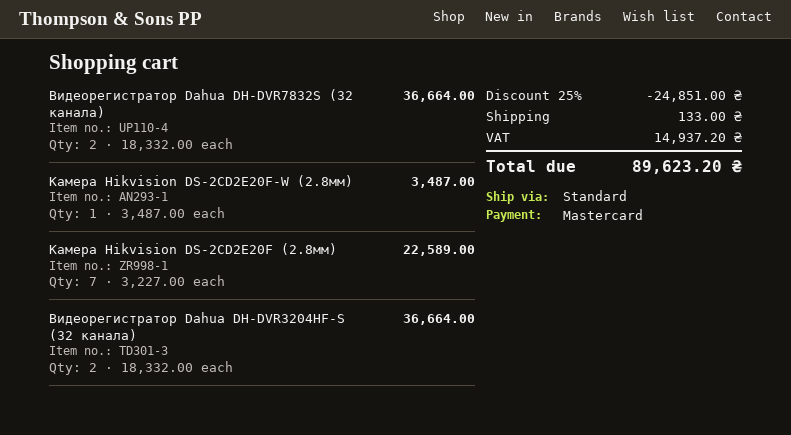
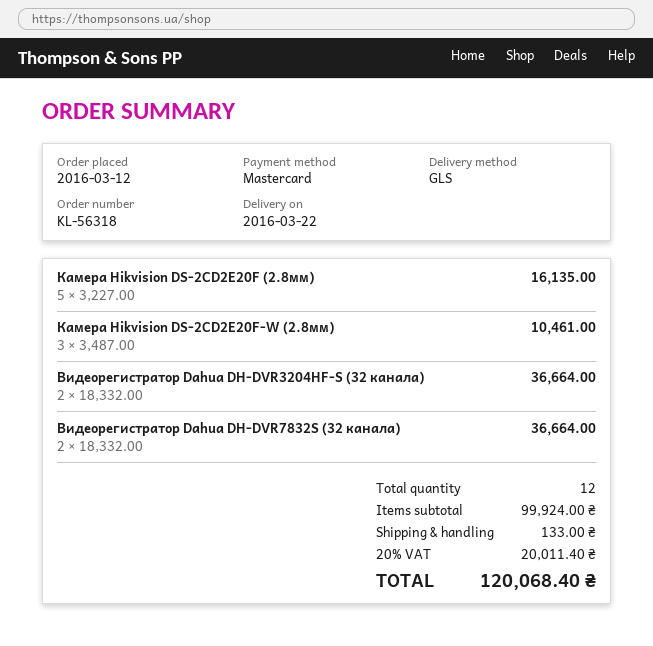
shipping method: standard -> GLS
Камера Hikvision DS-2CD2E20F-W (2.8мм): 1 x 3487.00 = 3487.00 -> 3 x 3487.00 = 10461.00
Камера Hikvision DS-2CD2E20F (2.8мм): 7 x 3227.00 = 22589.00 -> 5 x 3227.00 = 16135.00
discount: 25% = 24851.00 -> none
tax: 14937.20 -> 20011.40
total: 89623.20 -> 120068.40

